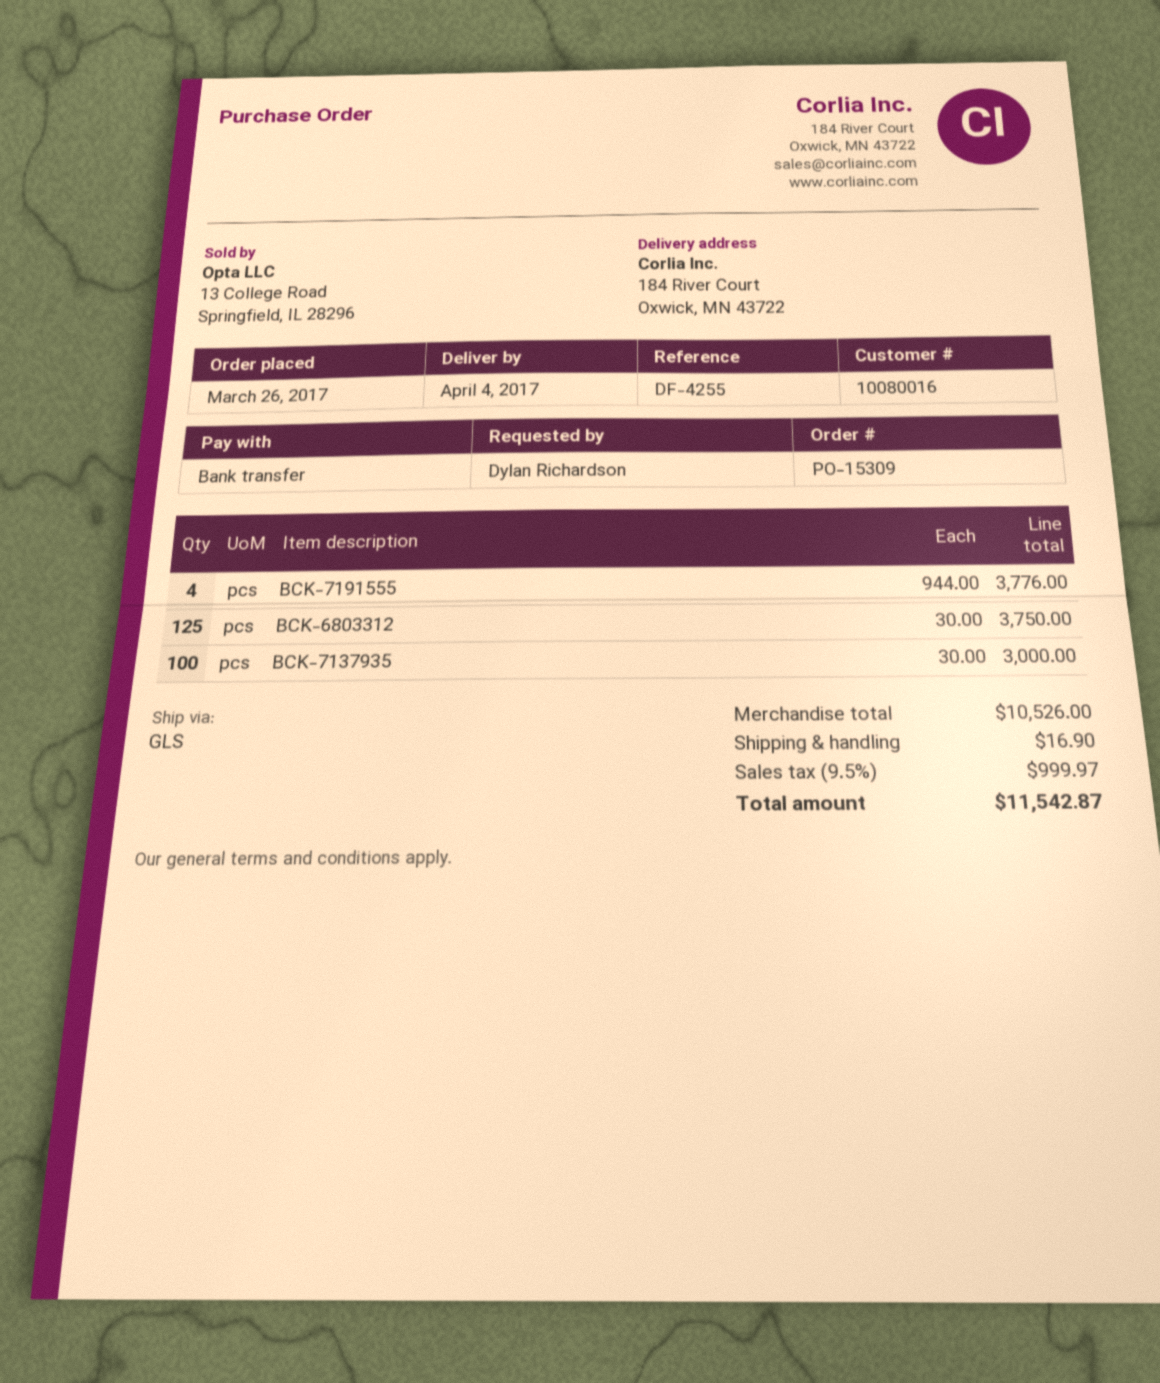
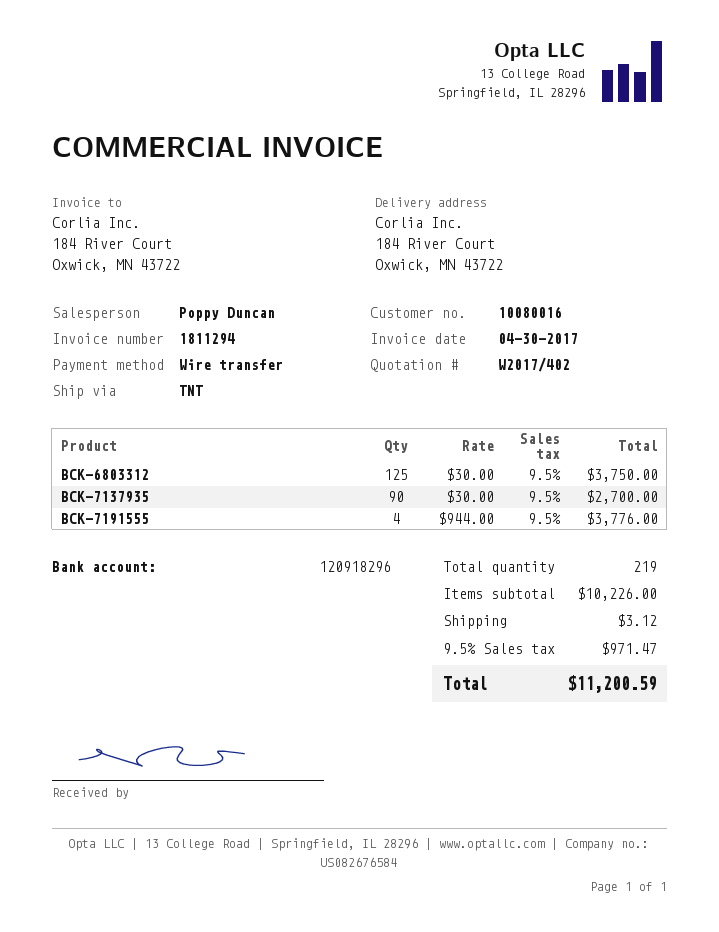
shipping method: GLS -> TNT
BCK-7137935: 100 x 30.00 = 3000.00 -> 90 x 30.00 = 2700.00
subtotal: 10526.00 -> 10226.00
shipping: 16.90 -> 3.12
tax: 9.5% = 999.97 -> 9.5% = 971.47
total: 11542.87 -> 11200.59

